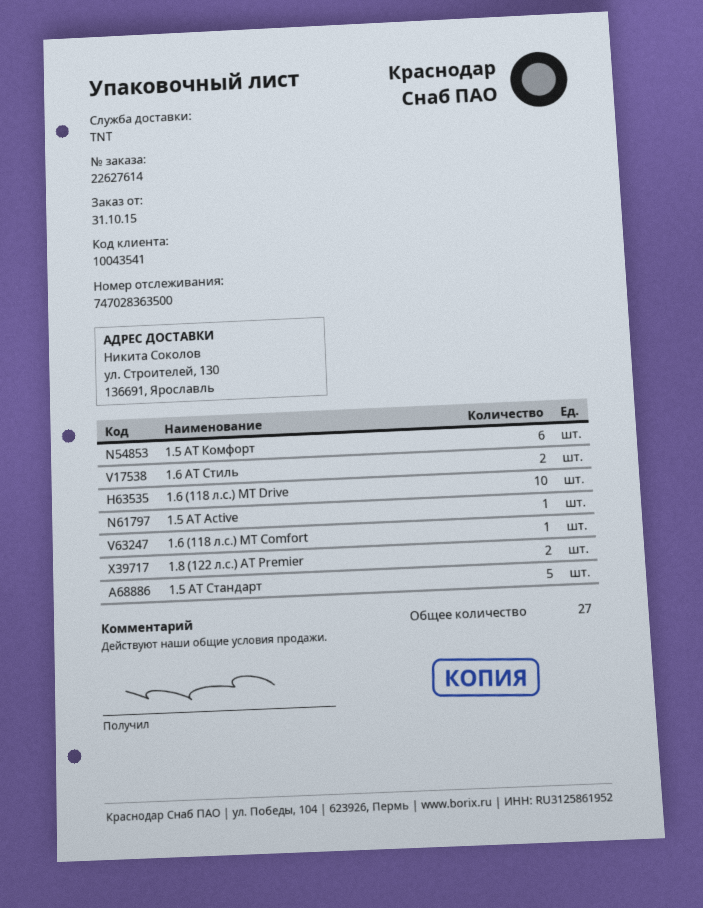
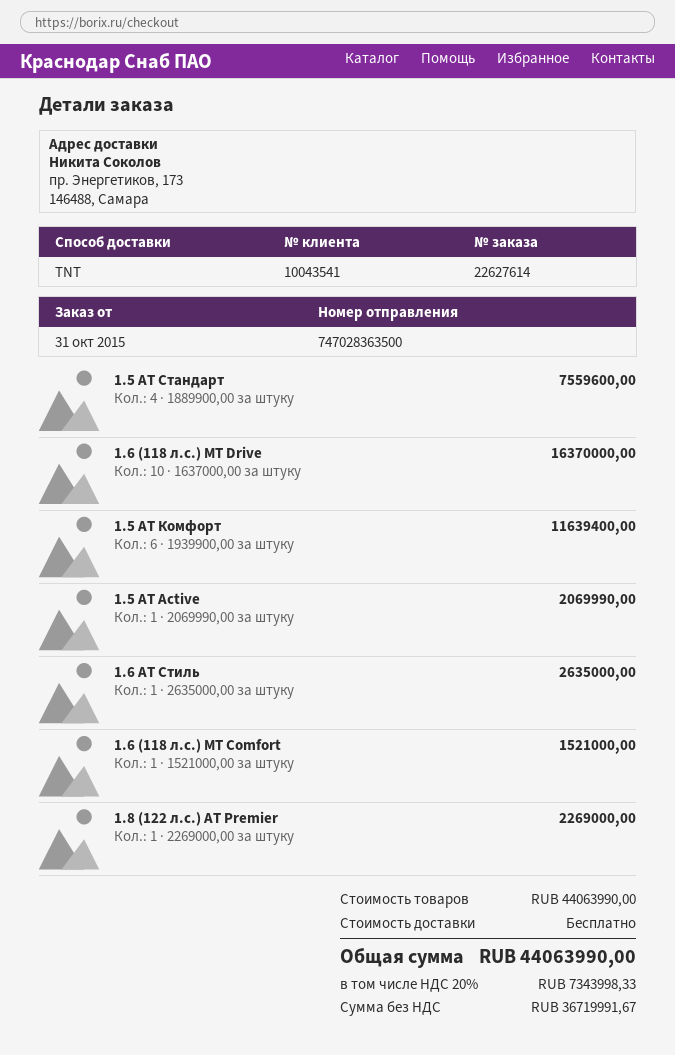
ship to: ул. Строителей, 130, 136691, Ярославль -> пр. Энергетиков, 173, 146488, Самара
1.6 AT Стиль: 2 -> 1
1.8 (122 л.с.) AT Premier: 2 -> 1
1.5 AT Стандарт: 5 -> 4

